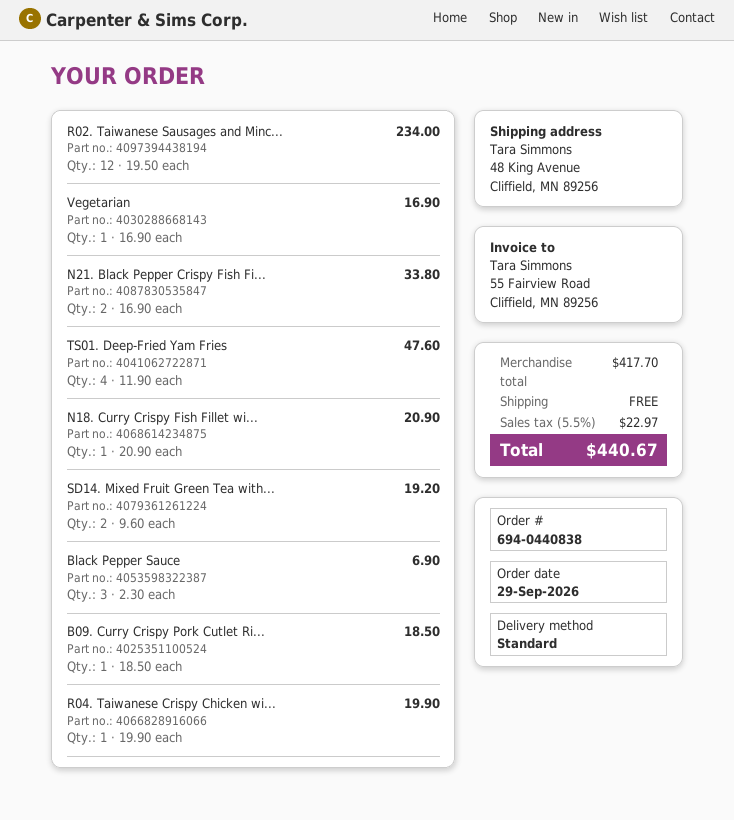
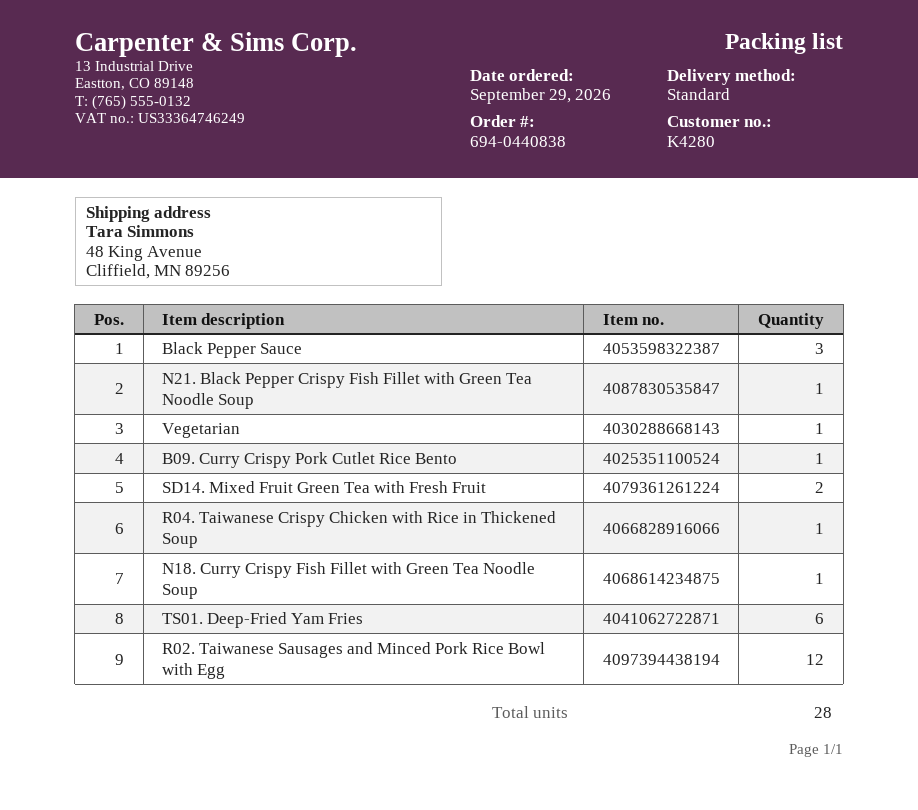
N21. Black Pepper Crispy Fish Fi...: 2 -> 1
TS01. Deep-Fried Yam Fries: 4 -> 6

